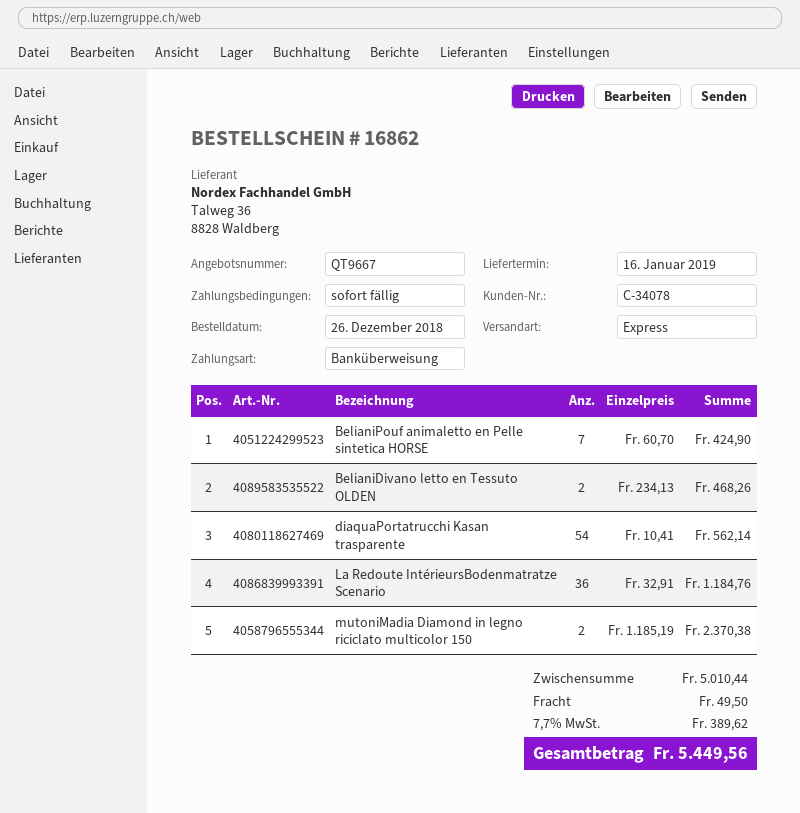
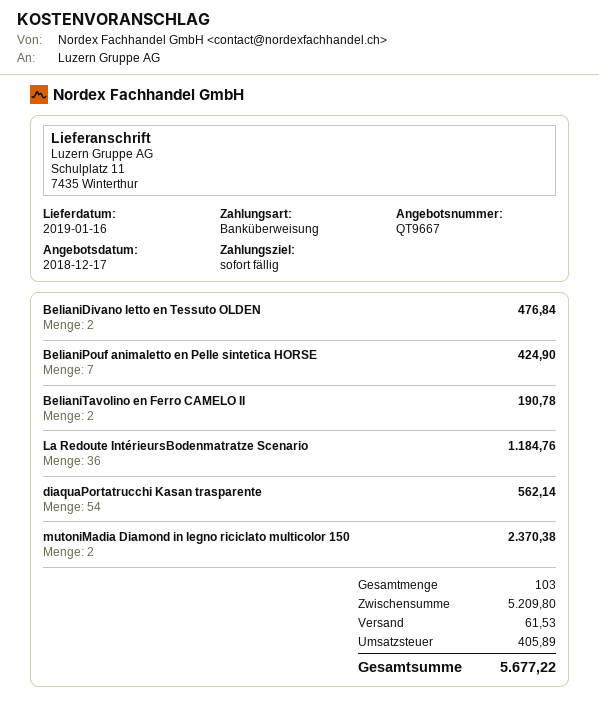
BelianiDivano letto en Tessuto OLDEN: 2 for 468.26 -> 2 for 476.84
BelianiTavolino en Ferro CAMELO II: none -> 2 for 190.78
subtotal: 5010.44 -> 5209.80
shipping: 49.50 -> 61.53
tax: 389.62 -> 405.89
total: 5449.56 -> 5677.22

